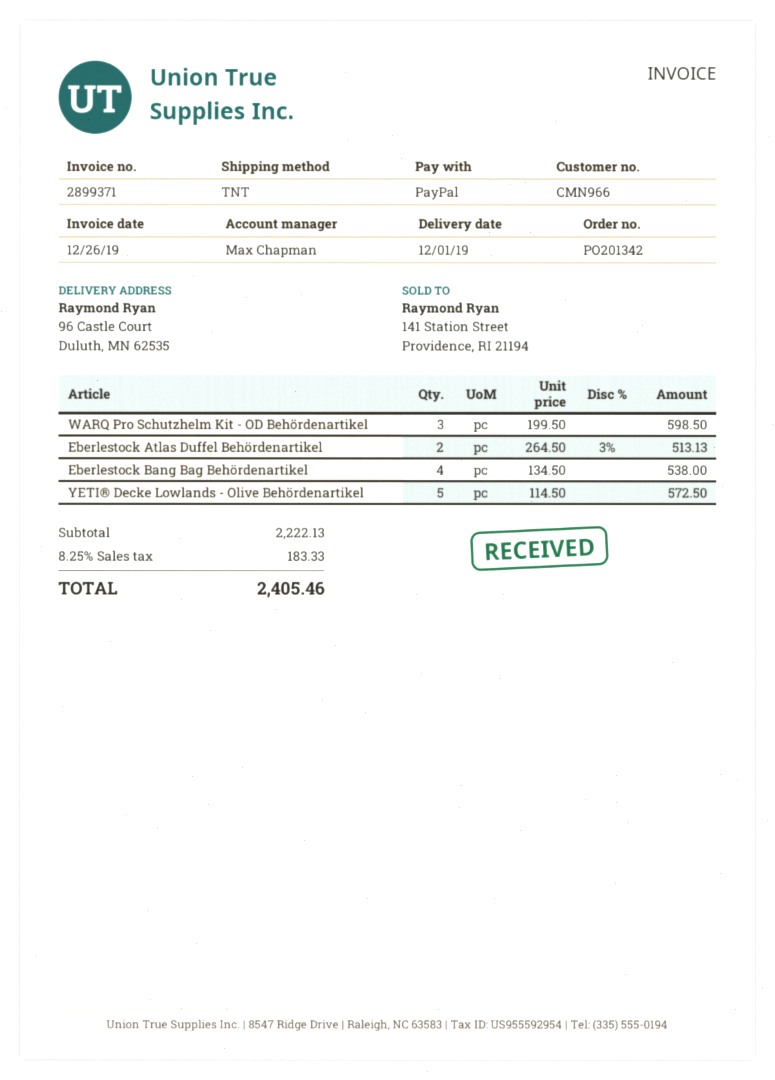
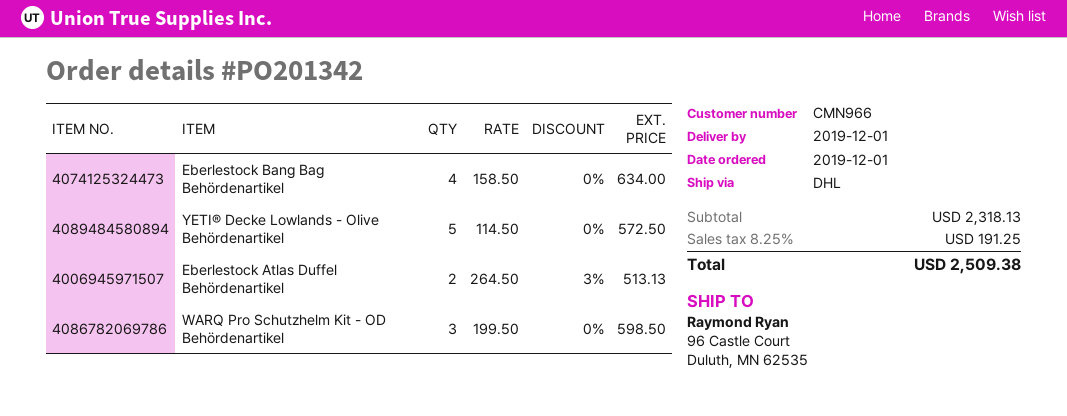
shipping method: TNT -> DHL
Eberlestock Bang Bag Behördenartikel: 4 x 134.50 = 538.00 -> 4 x 158.50 = 634.00
subtotal: 2222.13 -> 2318.13
tax: 8.25% = 183.33 -> 8.25% = 191.25
total: 2405.46 -> 2509.38

